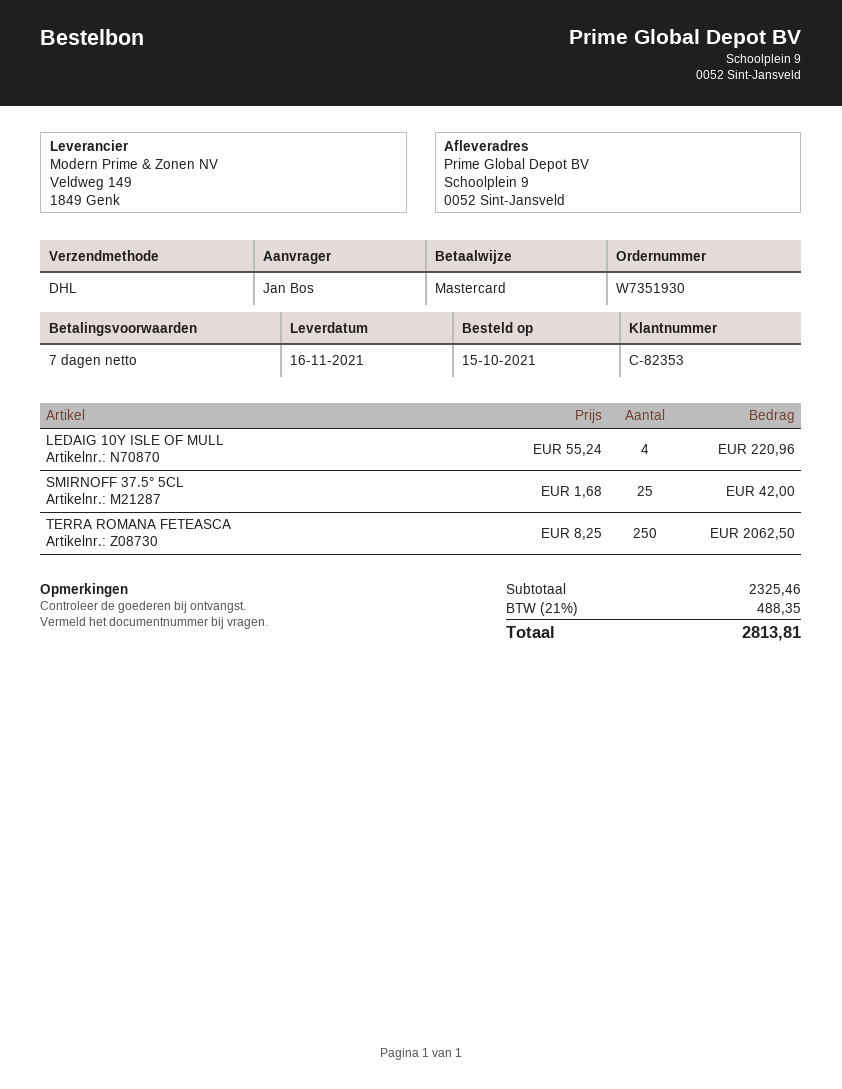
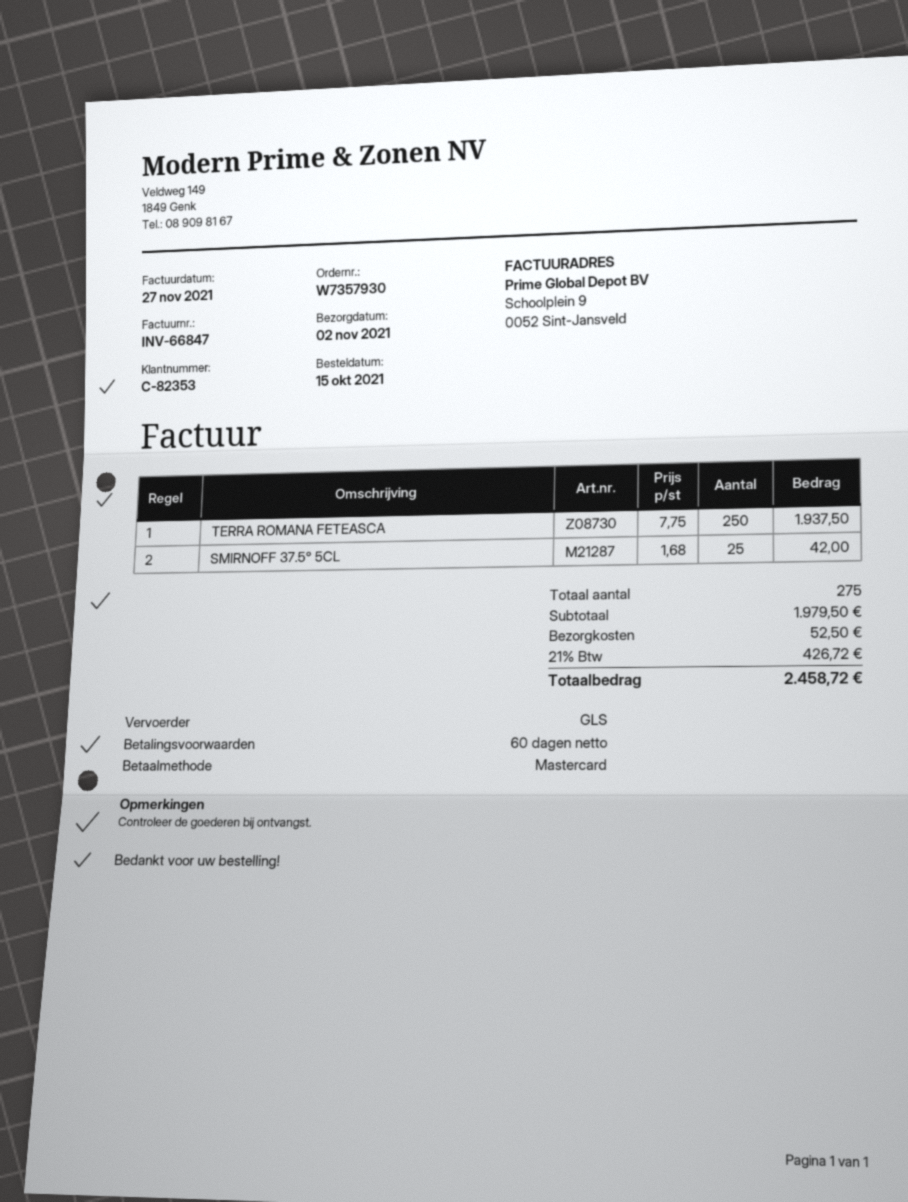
order number: W7351930 -> W7357930
delivery date: 2021-11-16 -> 2021-11-02
payment terms: 7 days -> 60 days
shipping method: DHL -> GLS
LEDAIG 10Y ISLE OF MULL: 4 x 55.24 = 220.96 -> none
TERRA ROMANA FETEASCA: 250 x 8.25 = 2062.50 -> 250 x 7.75 = 1937.50
subtotal: 2325.46 -> 1979.50
shipping: none -> 52.50
tax: 21% = 488.35 -> 21% = 426.72
total: 2813.81 -> 2458.72

